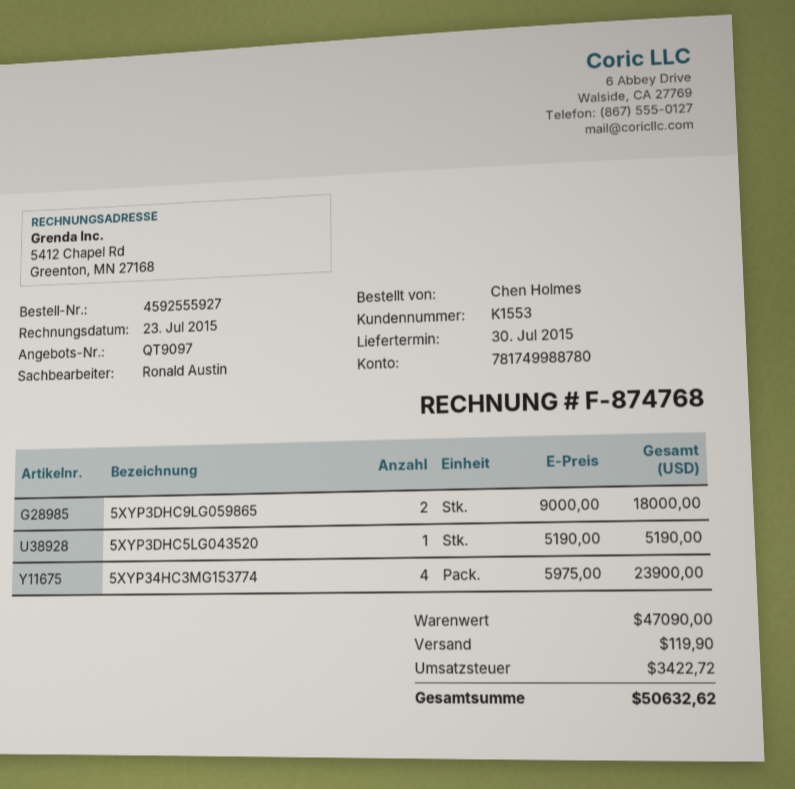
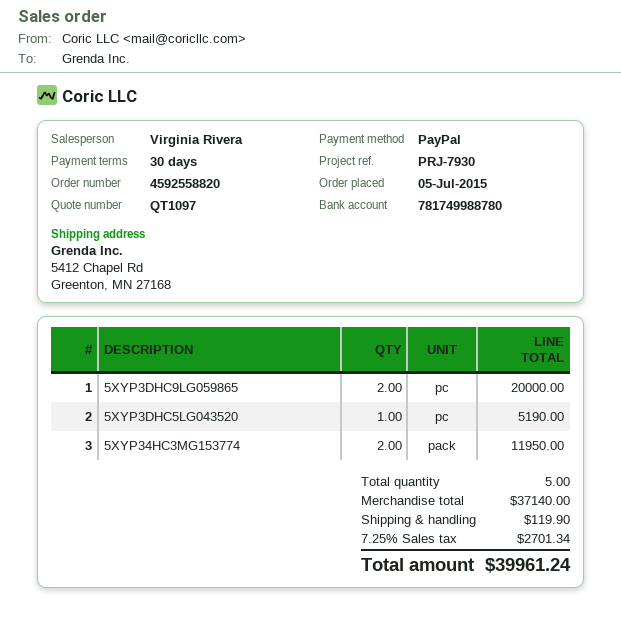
quote number: QT9097 -> QT1097
order number: 4592555927 -> 4592558820
sales rep: Ronald Austin -> Virginia Rivera
5XYP3DHC9LG059865: 2 for 18000.00 -> 2 for 20000.00
5XYP34HC3MG153774: 4 for 23900.00 -> 2 for 11950.00
subtotal: 47090.00 -> 37140.00
tax: 3422.72 -> 2701.34
total: 50632.62 -> 39961.24

